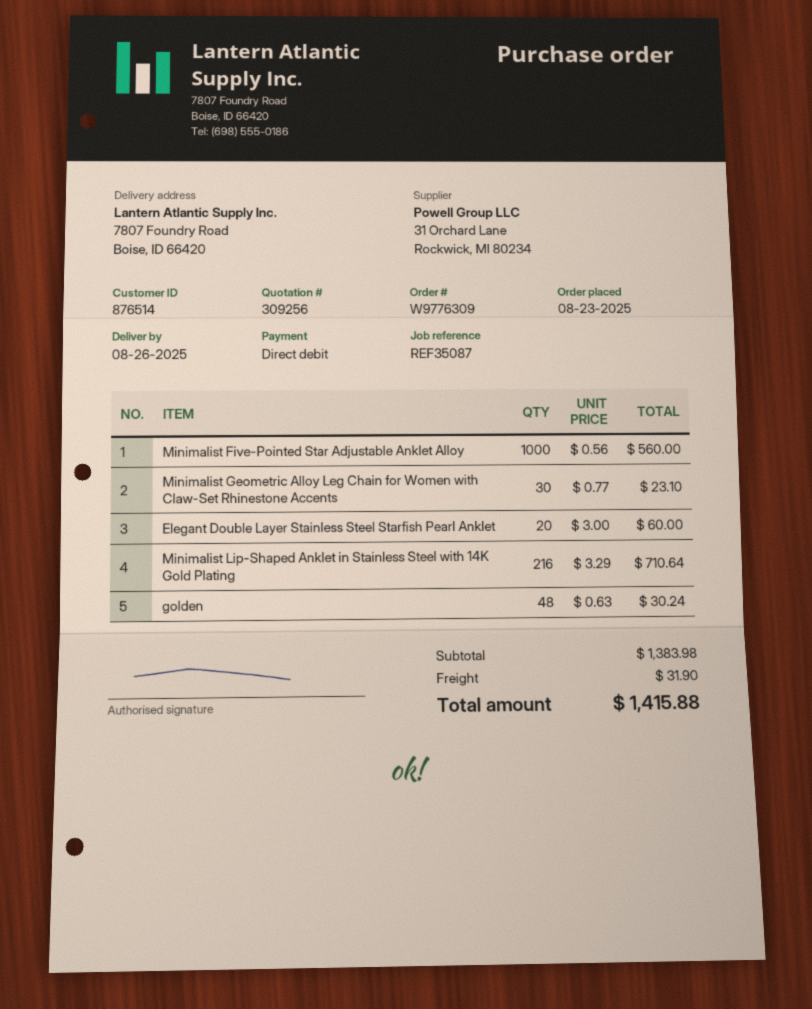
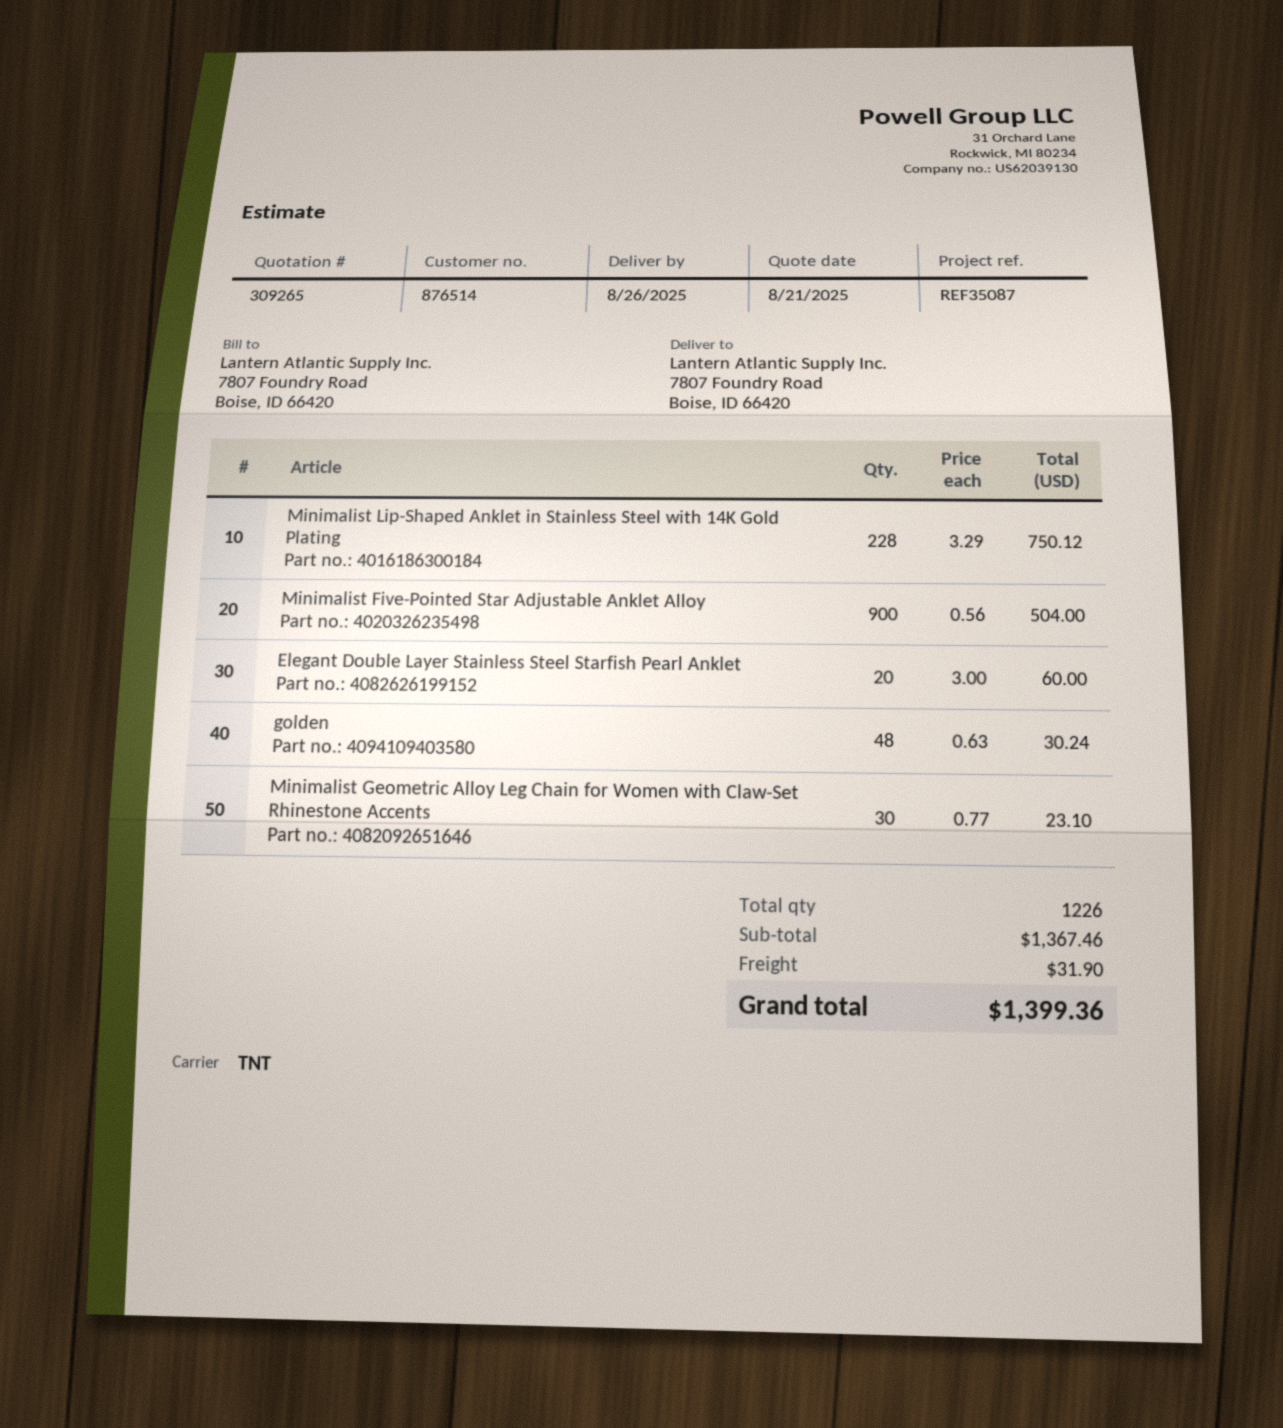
quote number: 309256 -> 309265
Minimalist Five-Pointed Star Adjustable Anklet Alloy: 1000 x 0.56 = 560.00 -> 900 x 0.56 = 504.00
Minimalist Lip-Shaped Anklet in Stainless Steel with 14K Gold Plating: 216 x 3.29 = 710.64 -> 228 x 3.29 = 750.12
subtotal: 1383.98 -> 1367.46
total: 1415.88 -> 1399.36

